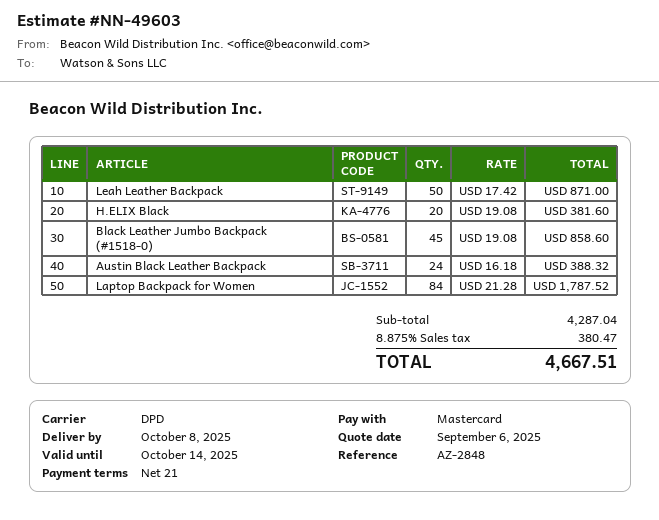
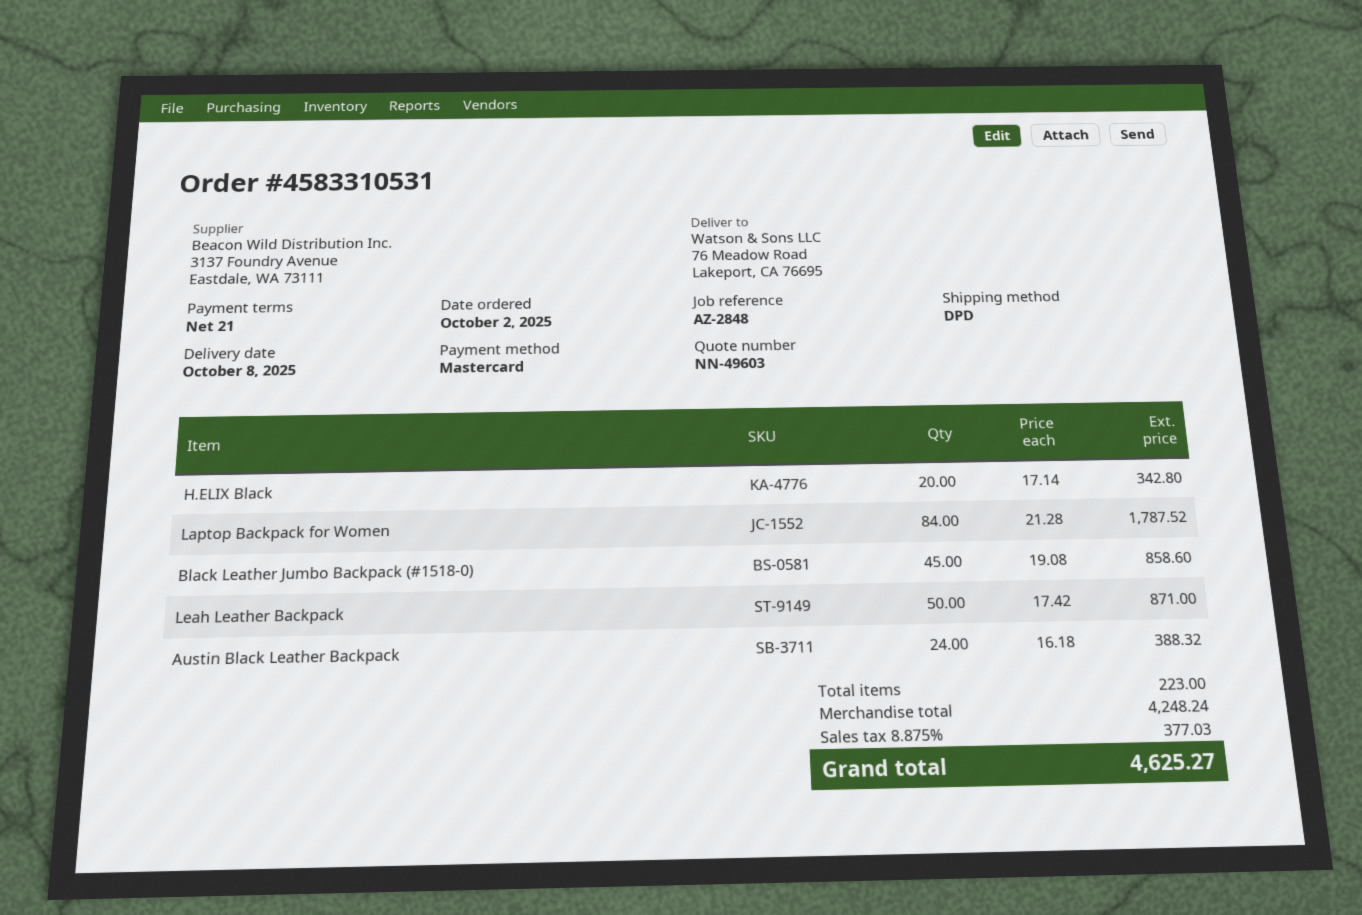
H.ELIX Black: 20 x 19.08 = 381.60 -> 20 x 17.14 = 342.80
subtotal: 4287.04 -> 4248.24
tax: 8.875% = 380.47 -> 8.875% = 377.03
total: 4667.51 -> 4625.27

